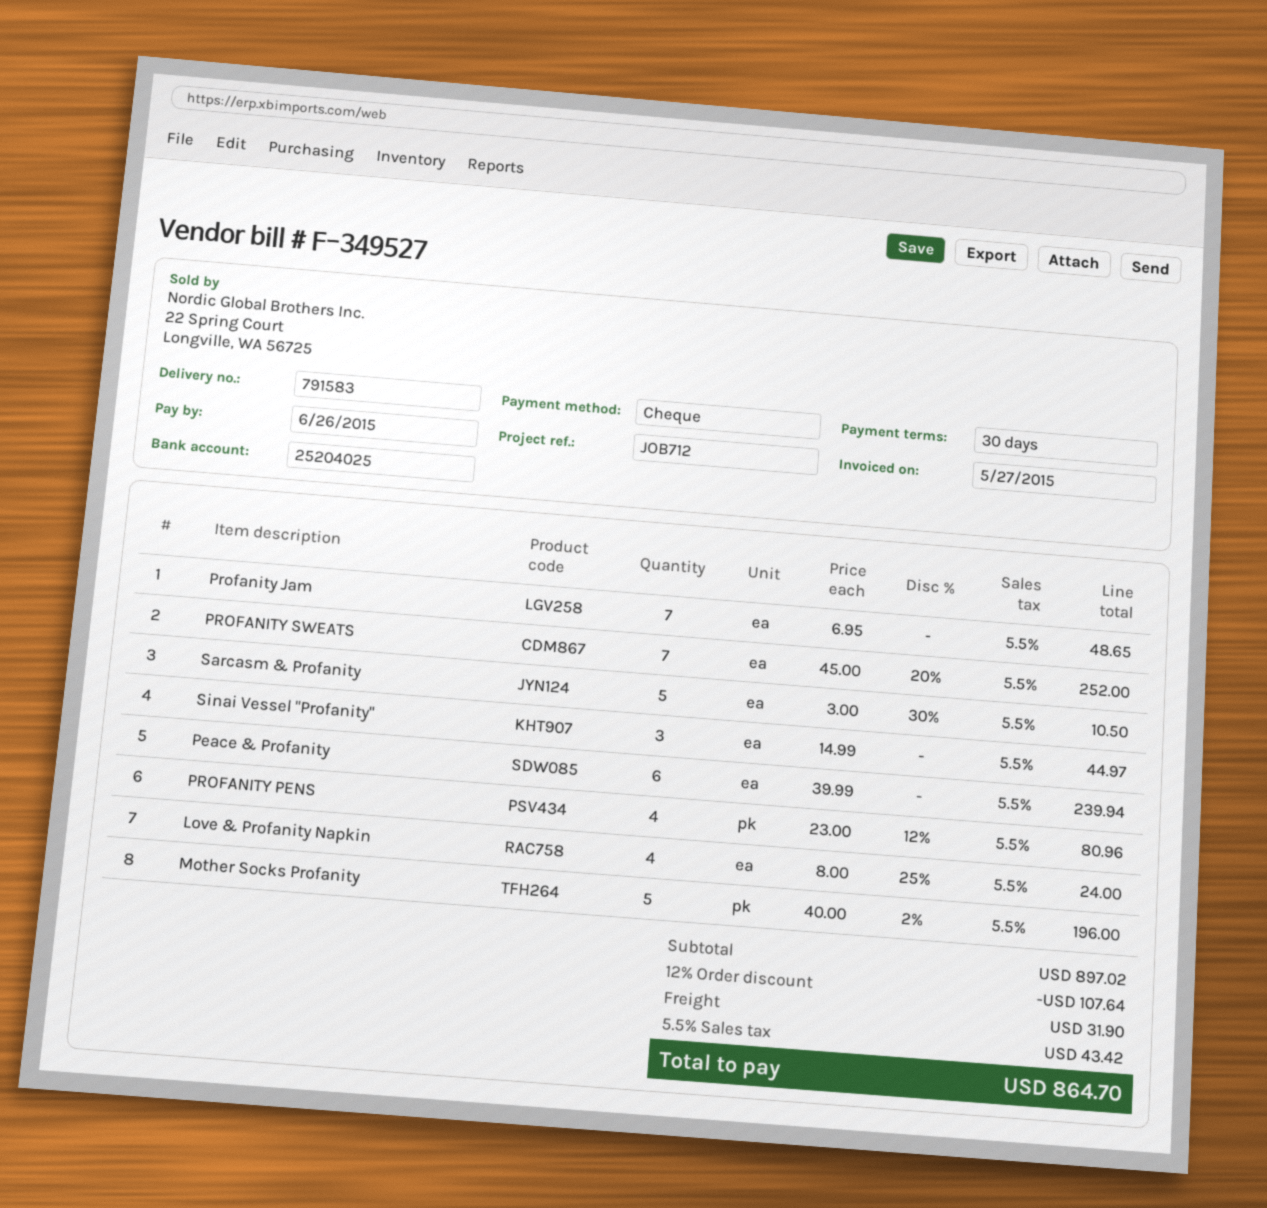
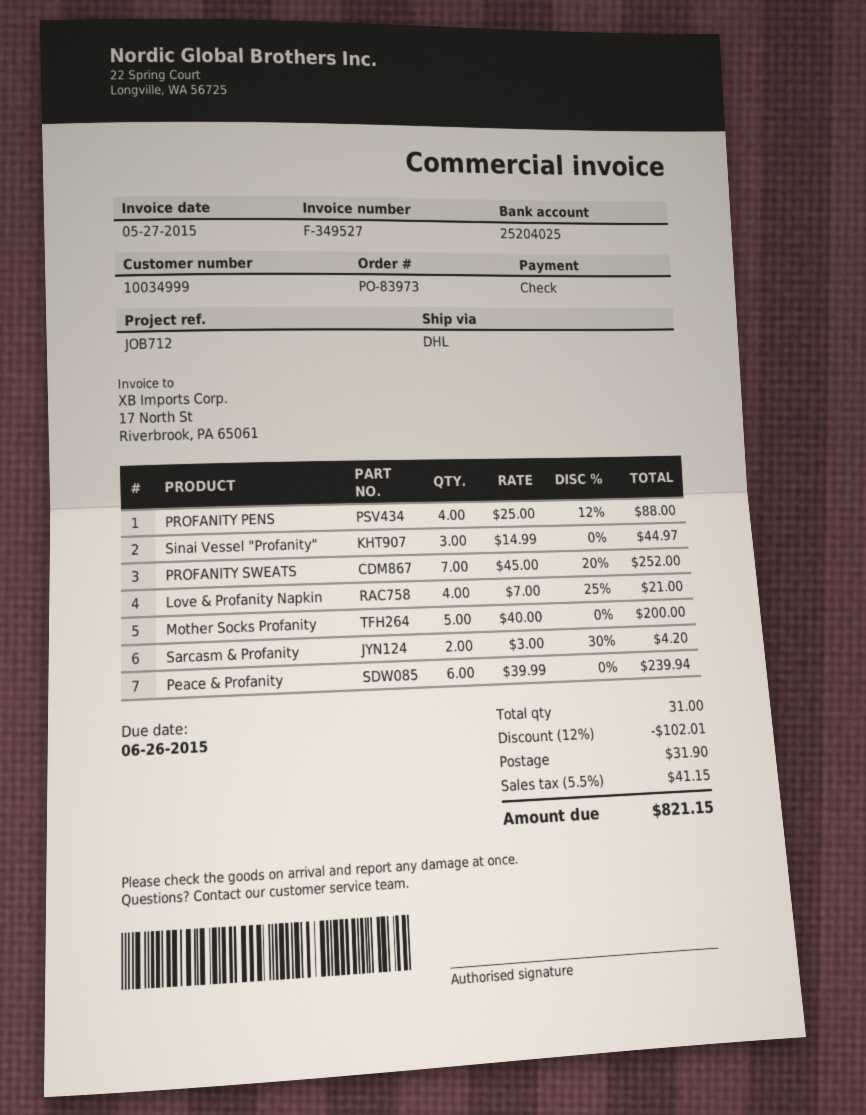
Profanity Jam: 7 x 6.95 = 48.65 -> none
Sarcasm & Profanity: 5 x 3.00 - 30% = 10.50 -> 2 x 3.00 - 30% = 4.20
PROFANITY PENS: 4 x 23.00 - 12% = 80.96 -> 4 x 25.00 - 12% = 88.00
Love & Profanity Napkin: 4 x 8.00 - 25% = 24.00 -> 4 x 7.00 - 25% = 21.00
Mother Socks Profanity: 5 x 40.00 - 2% = 196.00 -> 5 x 40.00 = 200.00
discount: 12% = 107.64 -> 12% = 102.01
tax: 5.5% = 43.42 -> 5.5% = 41.15
total: 864.70 -> 821.15

